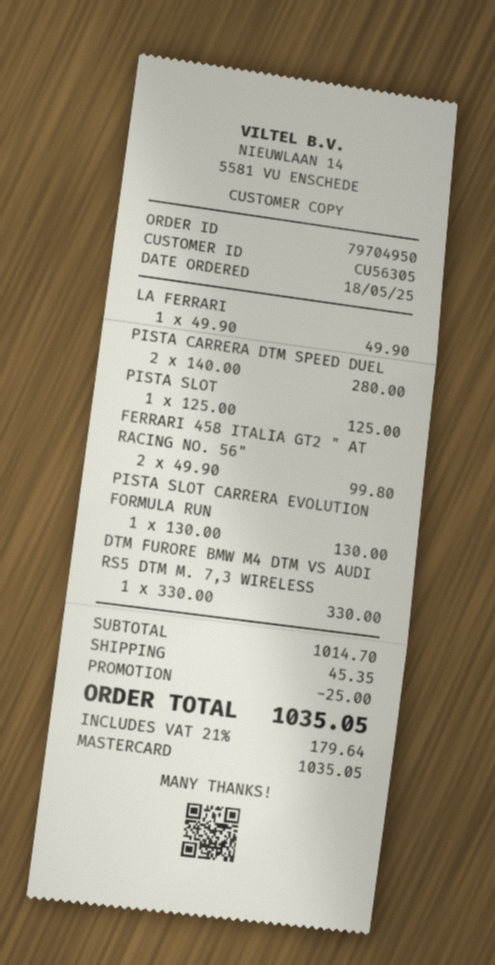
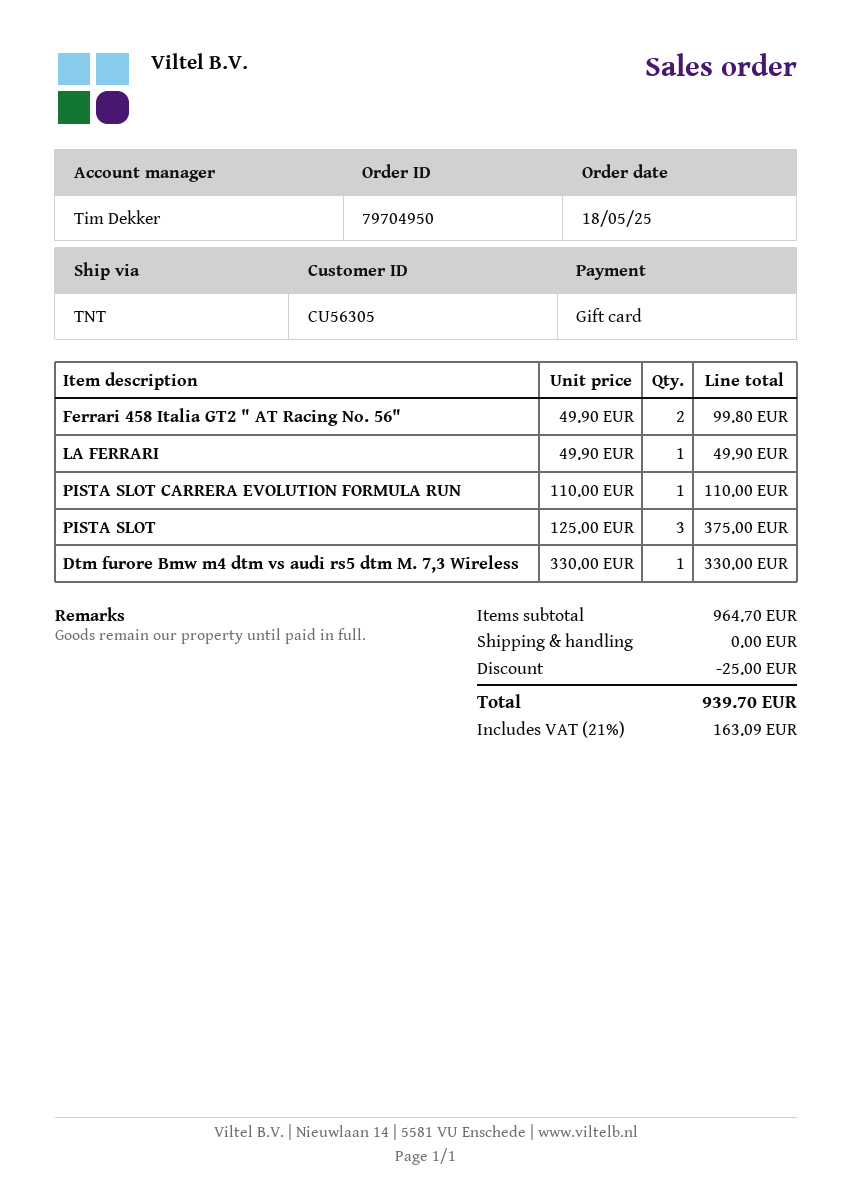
payment method: Mastercard -> gift card
PISTA CARRERA DTM SPEED DUEL: 2 x 140.00 = 280.00 -> none
PISTA SLOT: 1 x 125.00 = 125.00 -> 3 x 125.00 = 375.00
PISTA SLOT CARRERA EVOLUTION FORMULA RUN: 1 x 130.00 = 130.00 -> 1 x 110.00 = 110.00
subtotal: 1014.70 -> 964.70
shipping: 45.35 -> 0.00
tax: 21% = 179.64 -> 21% = 163.09
total: 1035.05 -> 939.70

